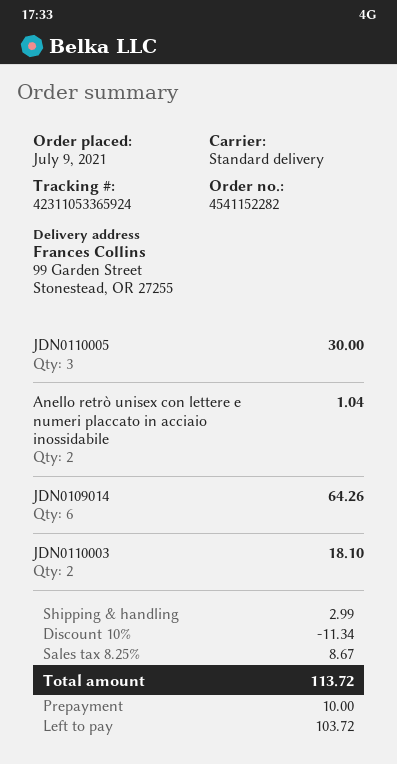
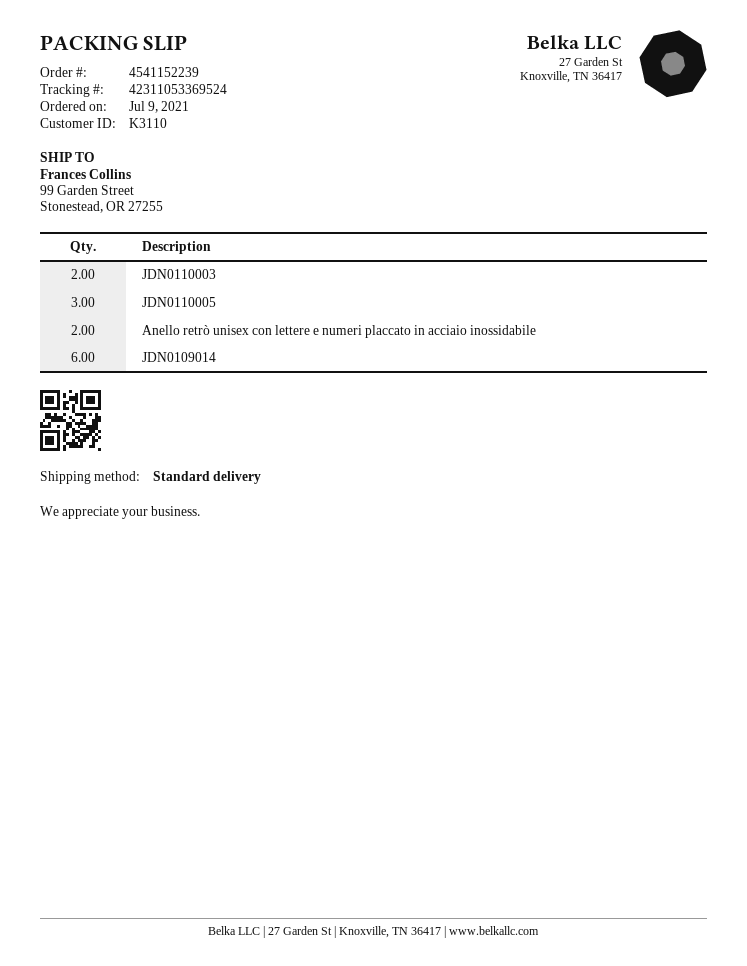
order number: 4541152282 -> 4541152239
tracking number: 42311053365924 -> 42311053369524

